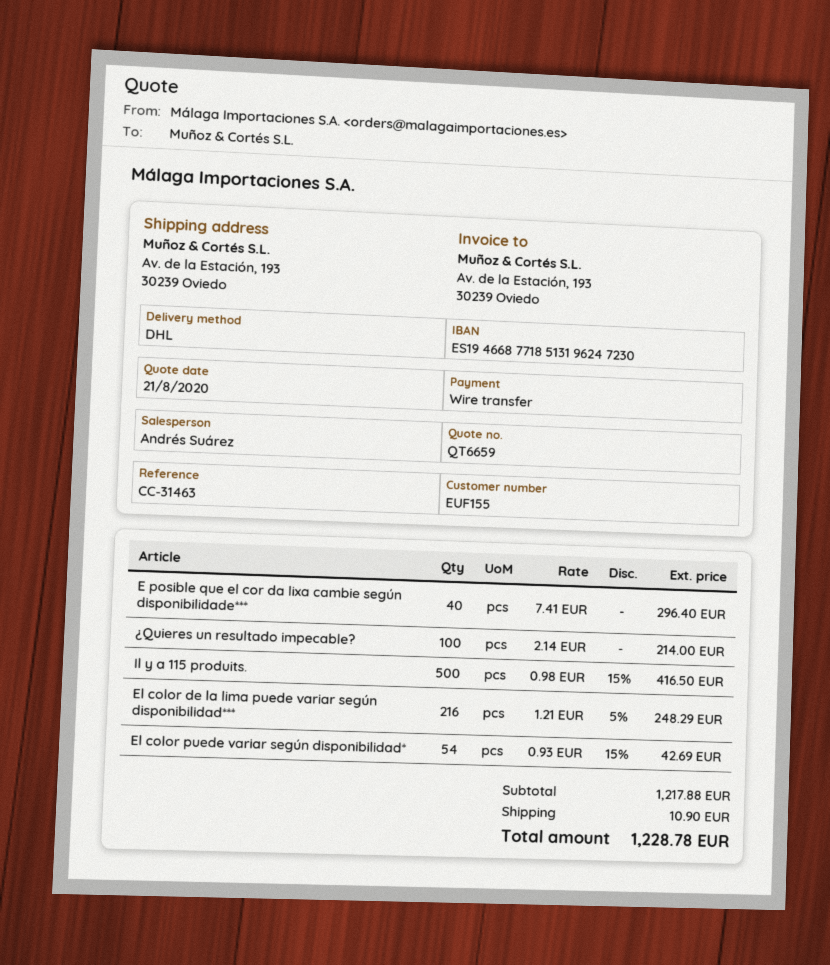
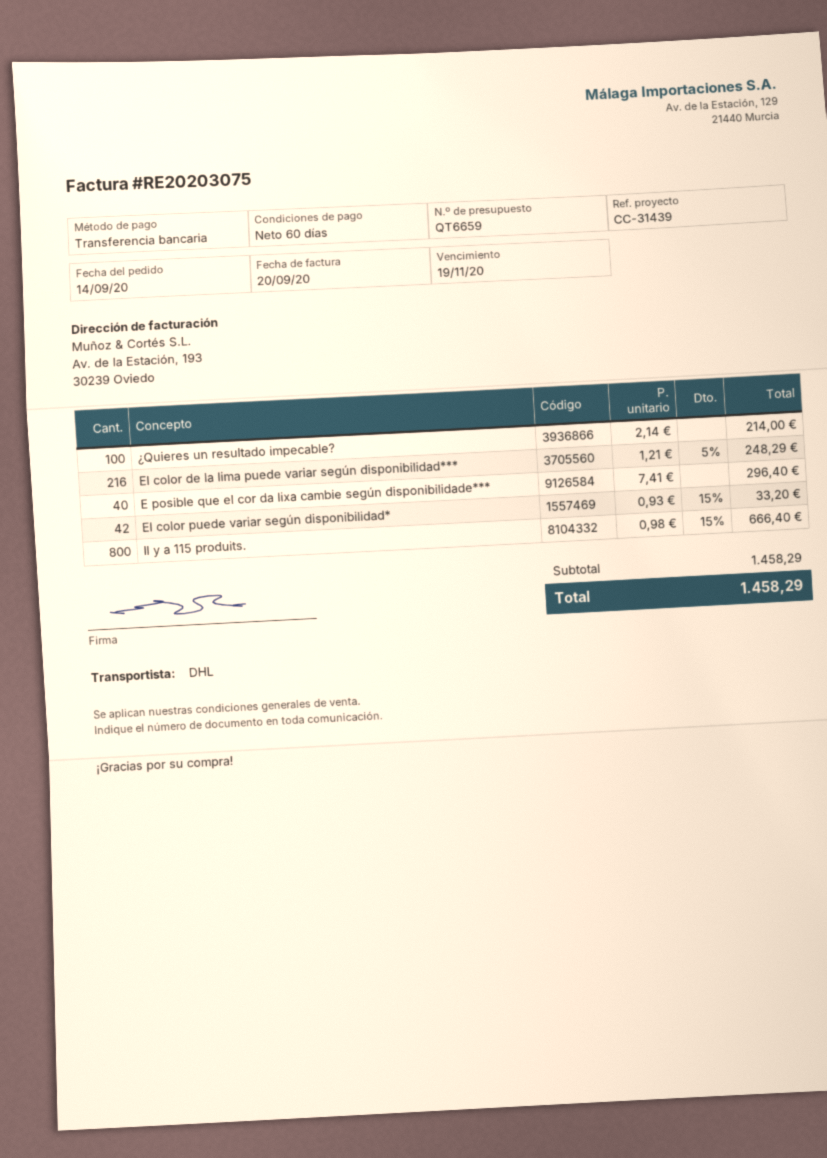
reference: CC-31463 -> CC-31439
Il y a 115 produits.: 500 x 0.98 - 15% = 416.50 -> 800 x 0.98 - 15% = 666.40
El color puede variar según disponibilidad*: 54 x 0.93 - 15% = 42.69 -> 42 x 0.93 - 15% = 33.20
subtotal: 1217.88 -> 1458.29
shipping: 10.90 -> none
total: 1228.78 -> 1458.29

